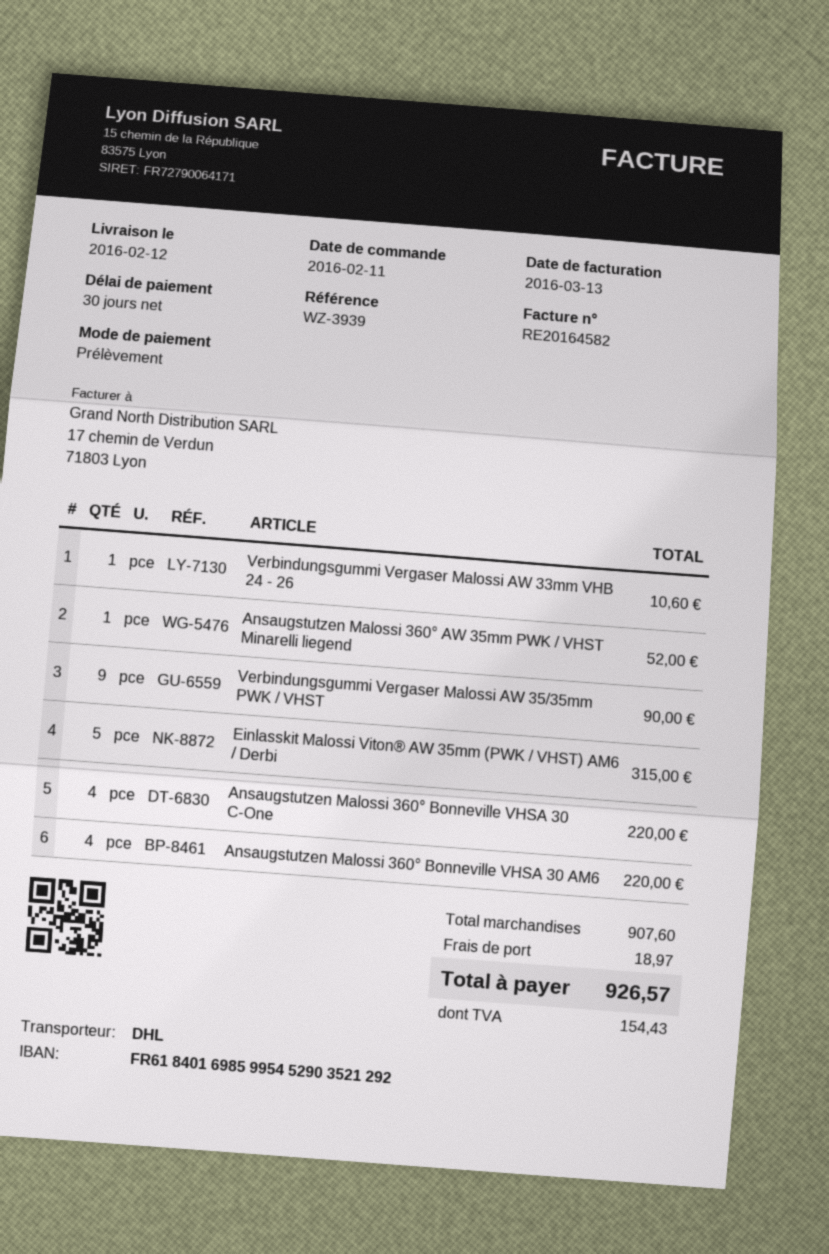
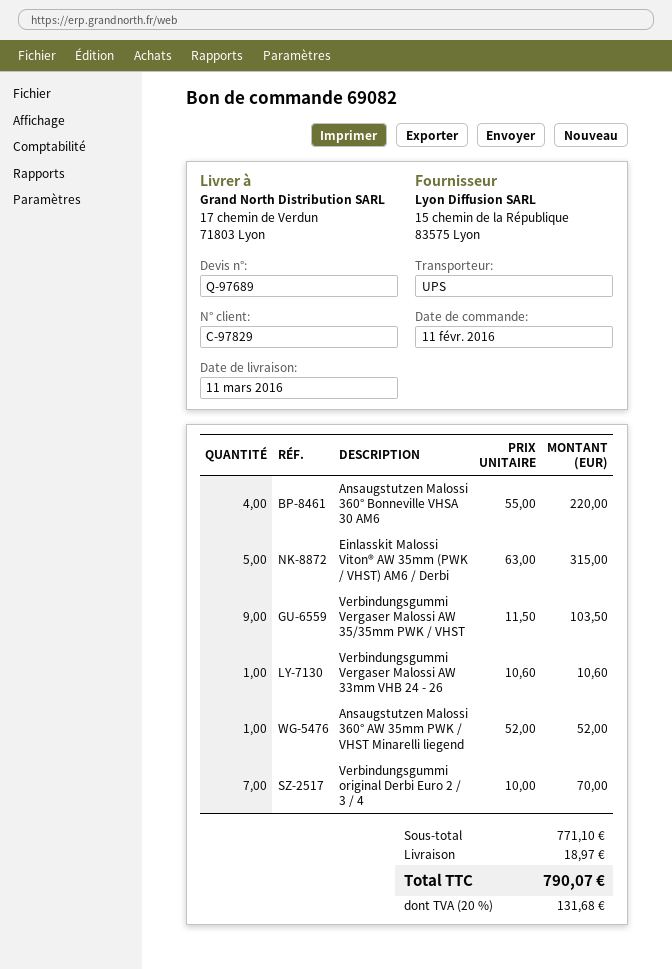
delivery date: 2016-02-12 -> 2016-03-11
shipping method: DHL -> UPS
Verbindungsgummi Vergaser Malossi AW 35/35mm PWK / VHST: 9 for 90.00 -> 9 for 103.50
Ansaugstutzen Malossi 360° Bonneville VHSA 30 C-One: 4 for 220.00 -> none
Verbindungsgummi original Derbi Euro 2 / 3 / 4: none -> 7 for 70.00
subtotal: 907.60 -> 771.10
tax: 154.43 -> 131.68
total: 926.57 -> 790.07

